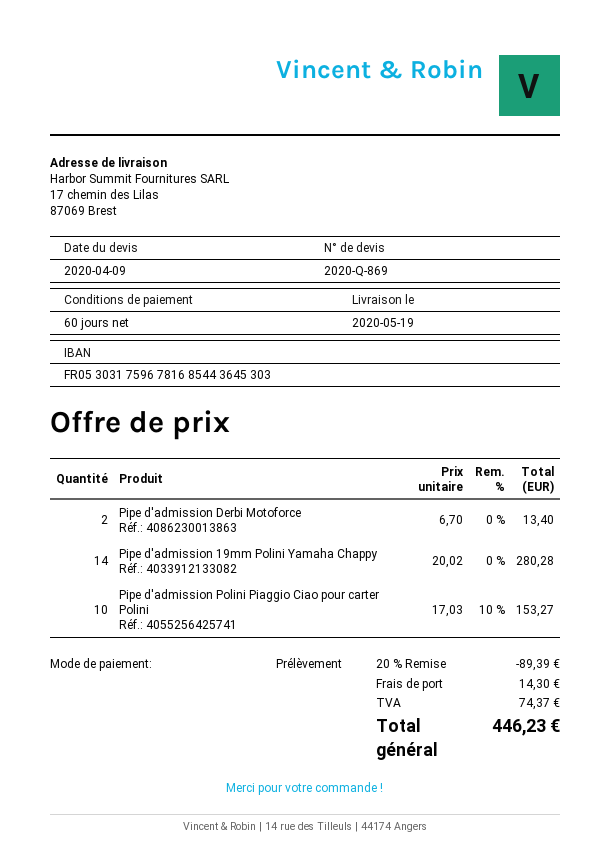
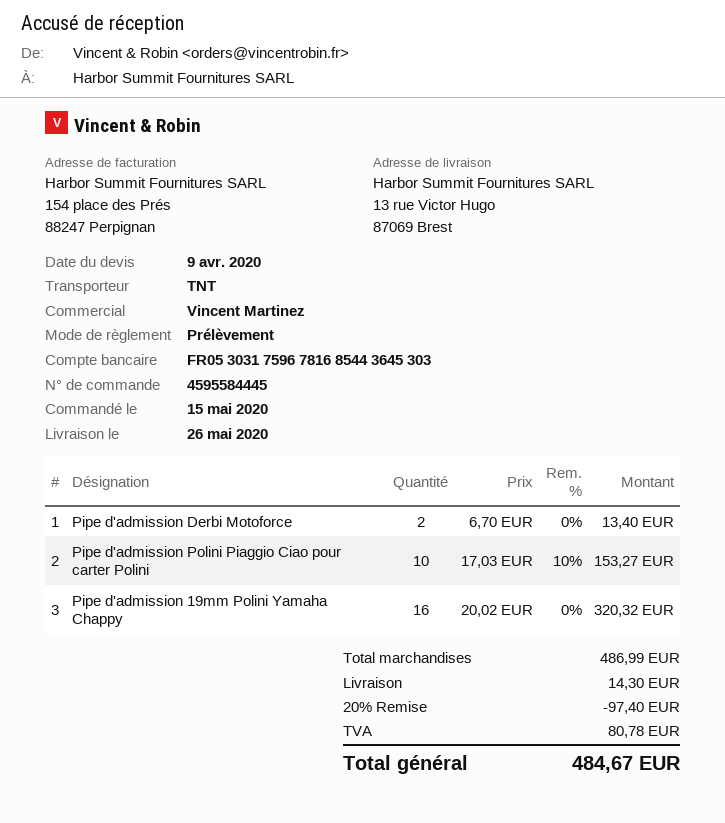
delivery date: 2020-05-19 -> 2020-05-26
ship to: 17 chemin des Lilas, 87069 Brest -> 13 rue Victor Hugo, 87069 Brest
Pipe d'admission 19mm Polini Yamaha Chappy: 14 x 20.02 = 280.28 -> 16 x 20.02 = 320.32
discount: 20% = 89.39 -> 20% = 97.40
tax: 74.37 -> 80.78
total: 446.23 -> 484.67

